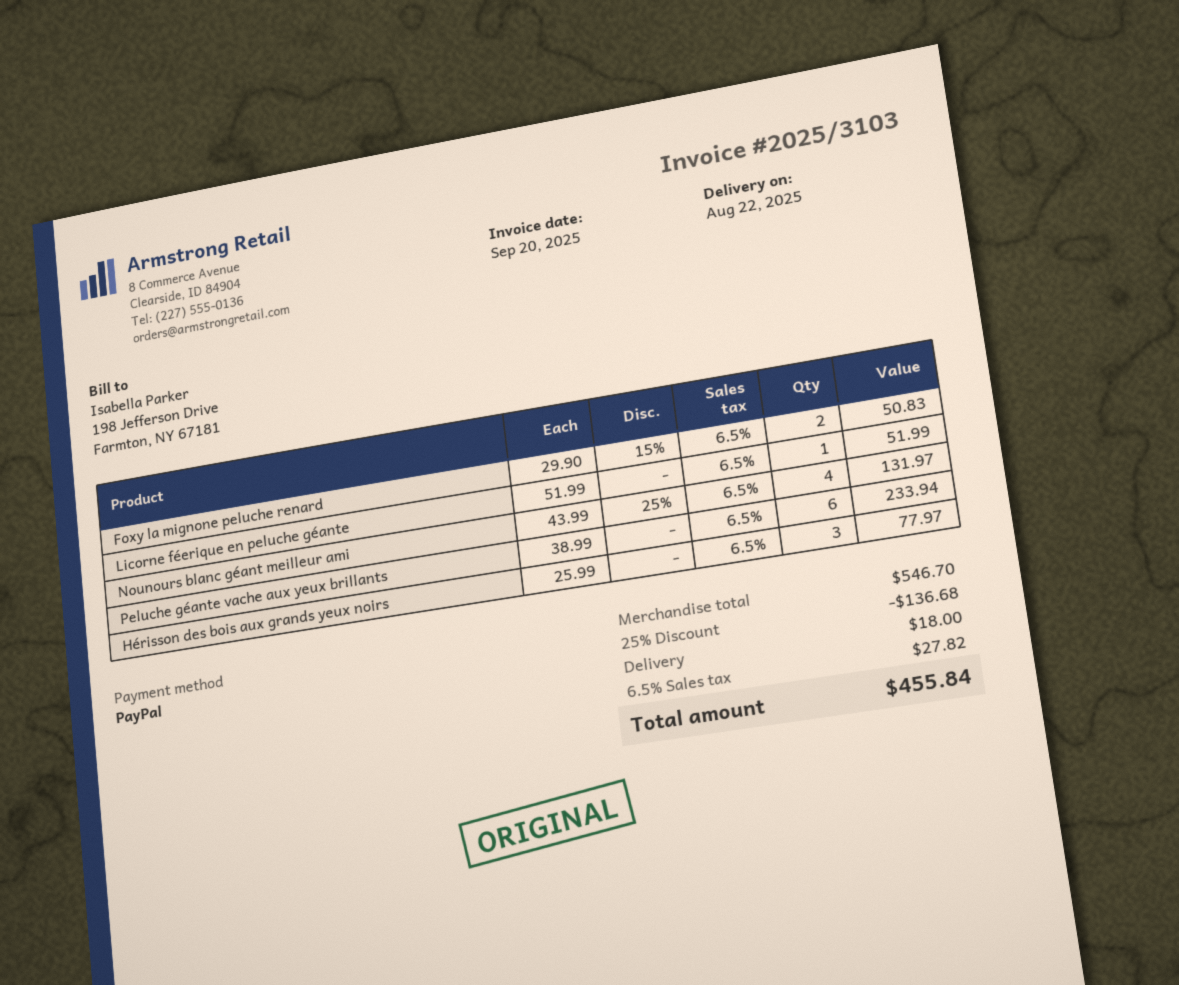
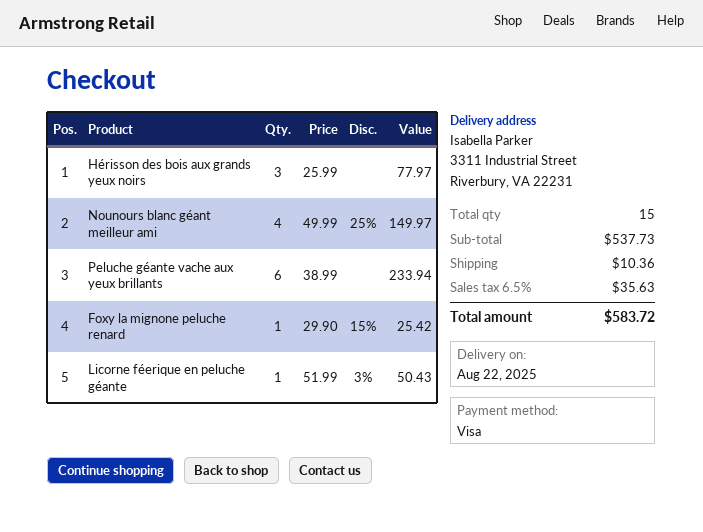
payment method: PayPal -> Visa
Foxy la mignone peluche renard: 2 x 29.90 - 15% = 50.83 -> 1 x 29.90 - 15% = 25.42
Licorne féerique en peluche géante: 1 x 51.99 = 51.99 -> 1 x 51.99 - 3% = 50.43
Nounours blanc géant meilleur ami: 4 x 43.99 - 25% = 131.97 -> 4 x 49.99 - 25% = 149.97
subtotal: 546.70 -> 537.73
discount: 25% = 136.68 -> none
shipping: 18.00 -> 10.36
tax: 6.5% = 27.82 -> 6.5% = 35.63
total: 455.84 -> 583.72

